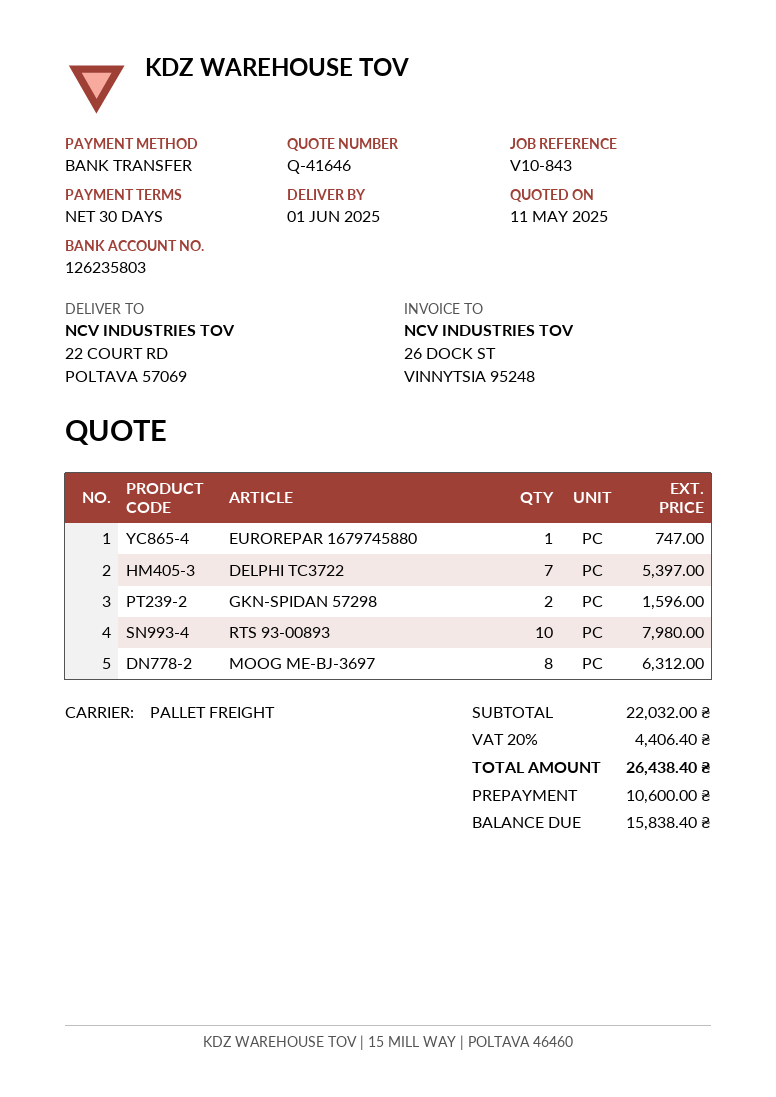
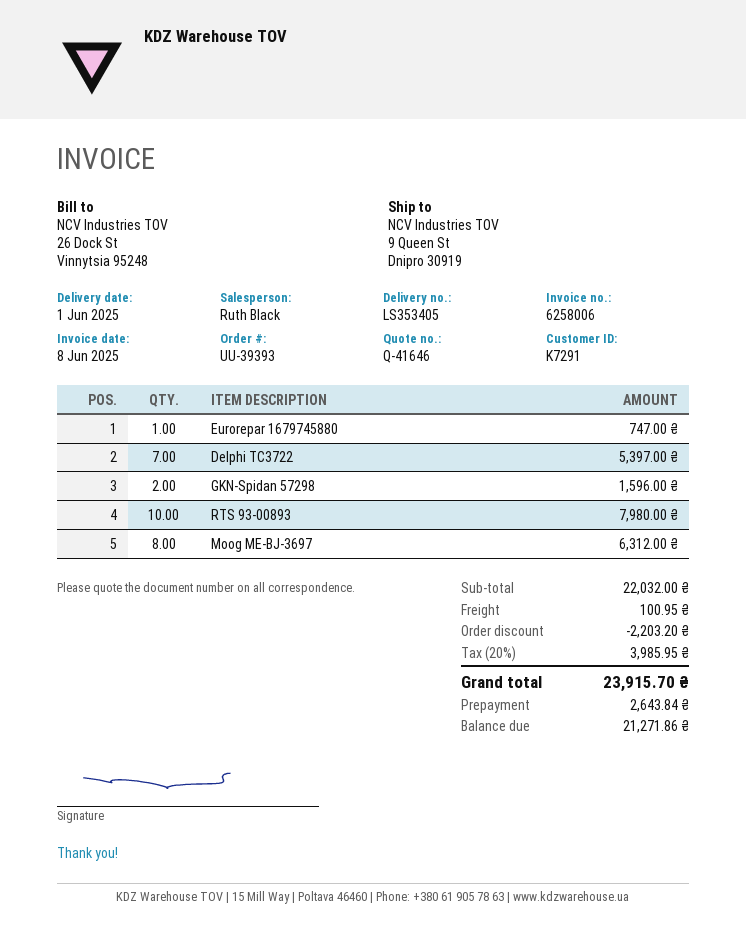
ship to: 22 COURT RD, POLTAVA 57069 -> 9 Queen St, Dnipro 30919
discount: none -> 2203.20
shipping: none -> 100.95
tax: 20% = 4406.40 -> 20% = 3985.95
total: 26438.40 -> 23915.70
deposit: 10600.00 -> 2643.84
balance: 15838.40 -> 21271.86

